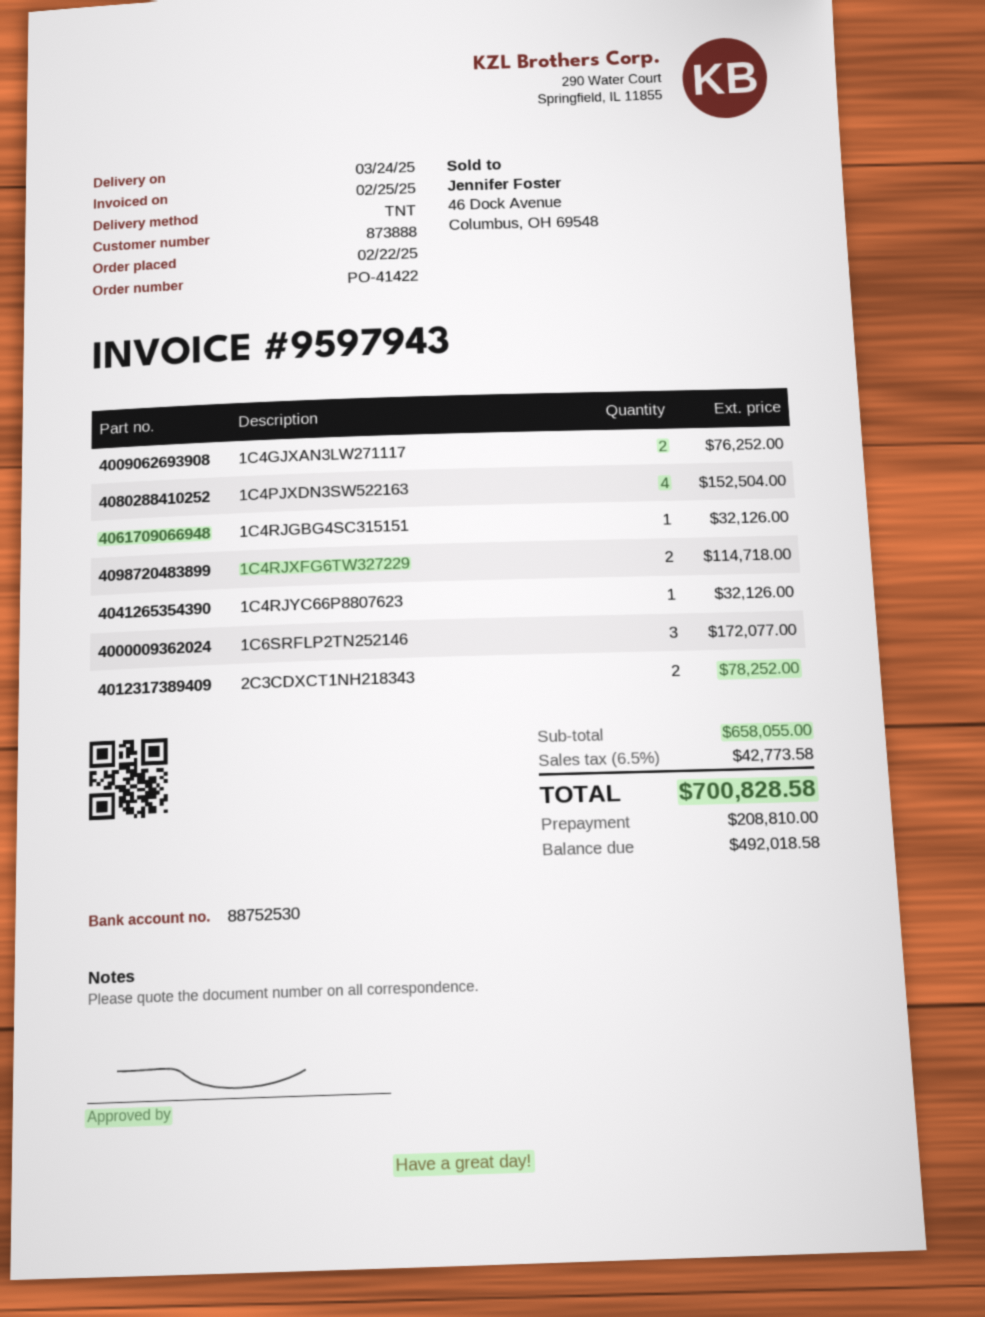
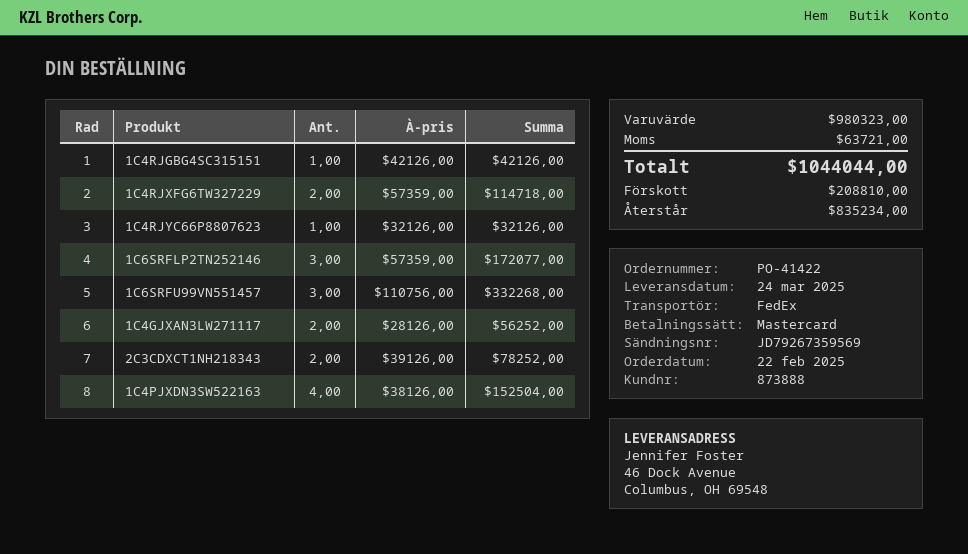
shipping method: TNT -> FedEx
1C4GJXAN3LW271117: 2 for 76252.00 -> 2 for 56252.00
1C4RJGBG4SC315151: 1 for 32126.00 -> 1 for 42126.00
1C6SRFU99VN551457: none -> 3 for 332268.00
subtotal: 658055.00 -> 980323.00
tax: 42773.58 -> 63721.00
total: 700828.58 -> 1044044.00
balance: 492018.58 -> 835234.00

